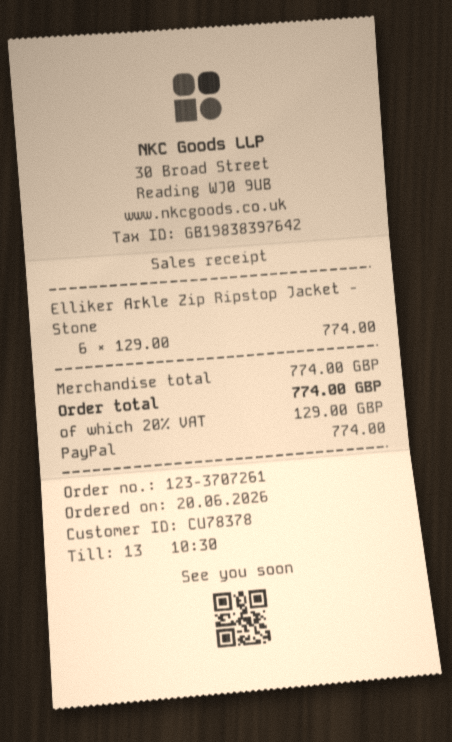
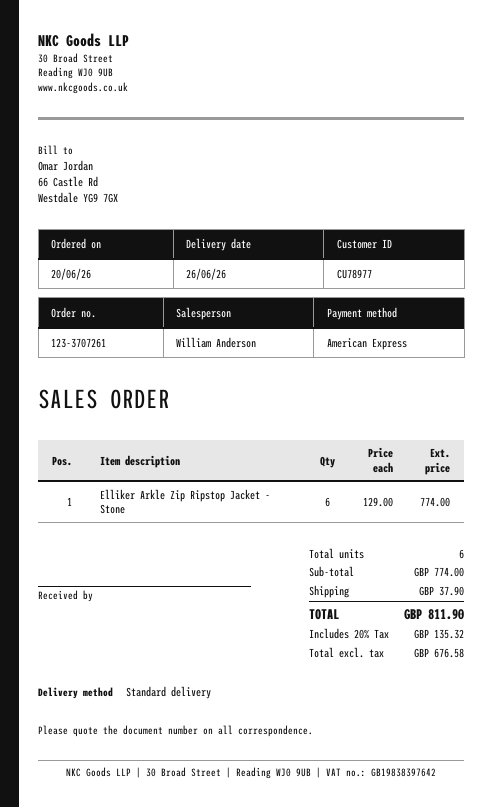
customer number: CU78378 -> CU78977
payment method: PayPal -> American Express
shipping: none -> 37.90
tax: 20% = 129.00 -> 20% = 135.32
total: 774.00 -> 811.90

